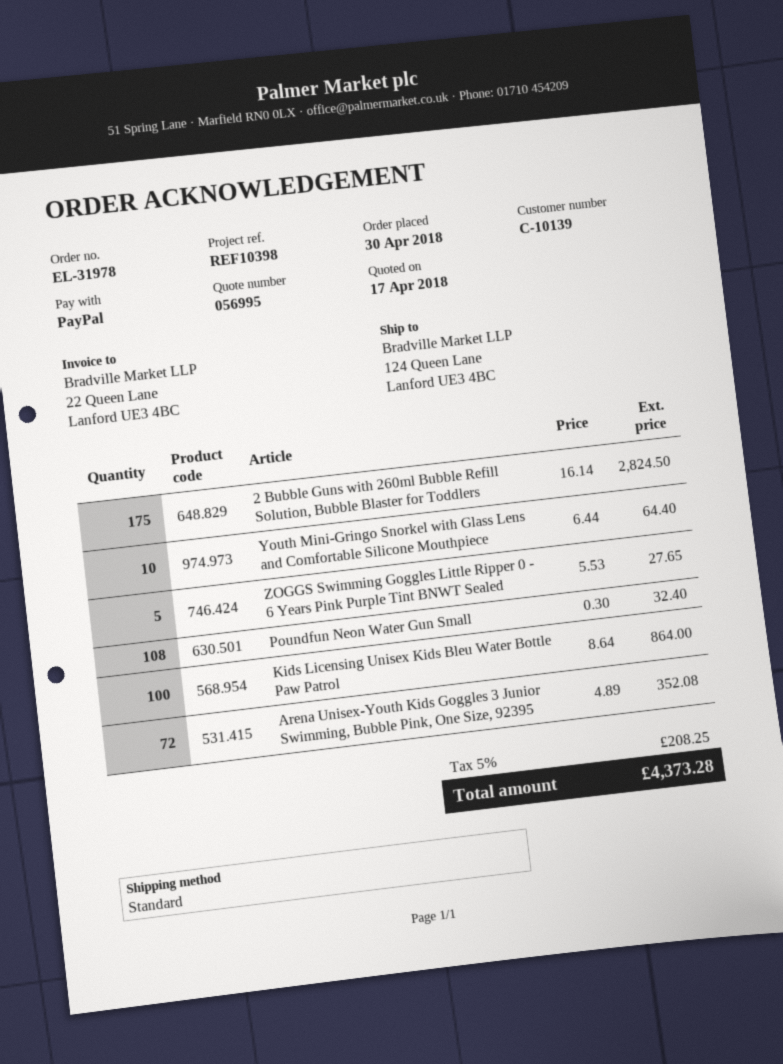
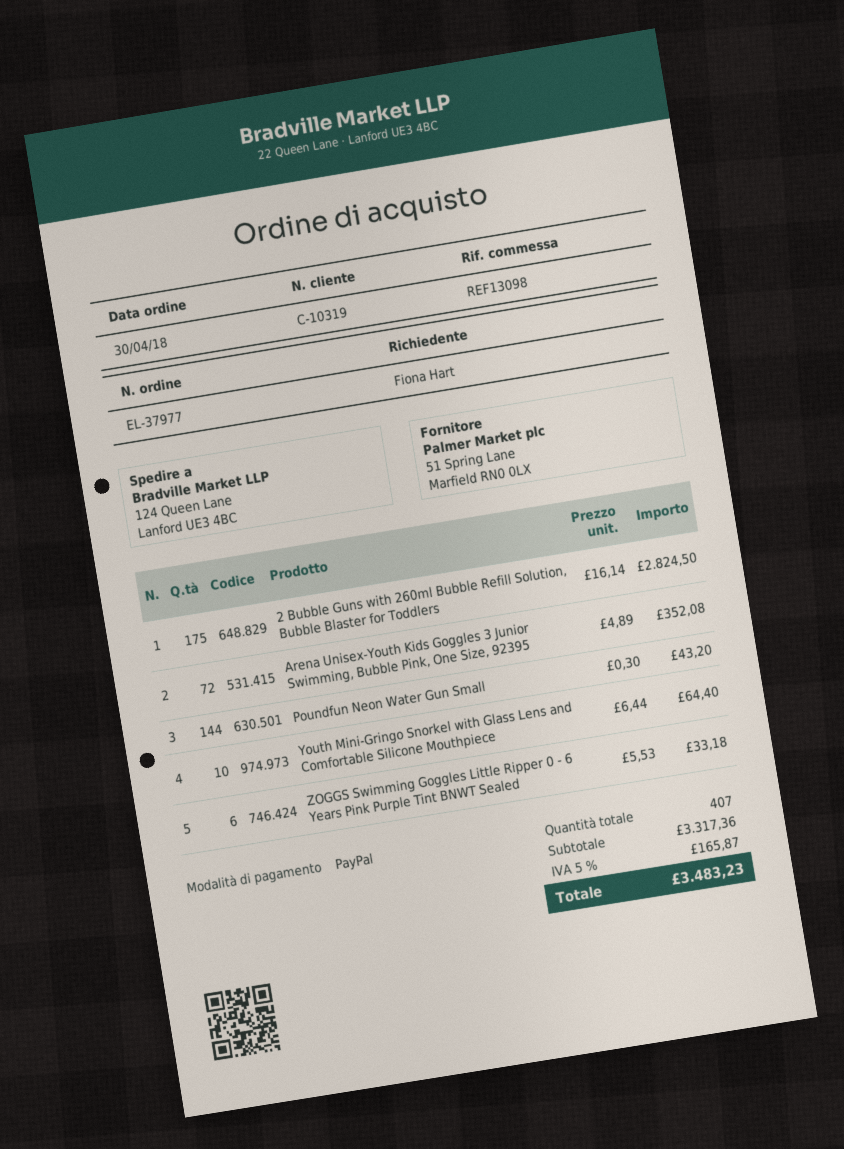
order number: EL-31978 -> EL-37977
customer number: C-10139 -> C-10319
reference: REF10398 -> REF13098
ZOGGS Swimming Goggles Little Ripper 0 - 6 Years Pink Purple Tint BNWT Sealed: 5 x 5.53 = 27.65 -> 6 x 5.53 = 33.18
Poundfun Neon Water Gun Small: 108 x 0.30 = 32.40 -> 144 x 0.30 = 43.20
Kids Licensing Unisex Kids Bleu Water Bottle Paw Patrol: 100 x 8.64 = 864.00 -> none
tax: 5% = 208.25 -> 5% = 165.87
total: 4373.28 -> 3483.23

